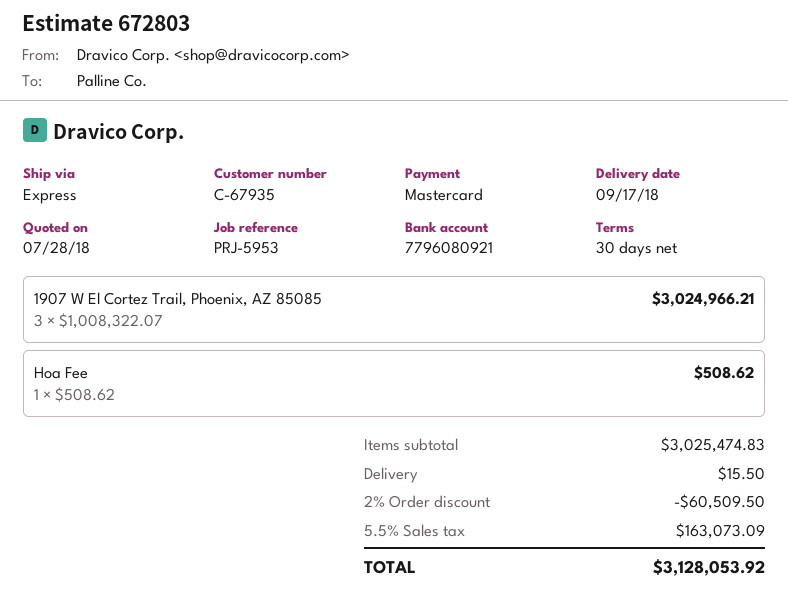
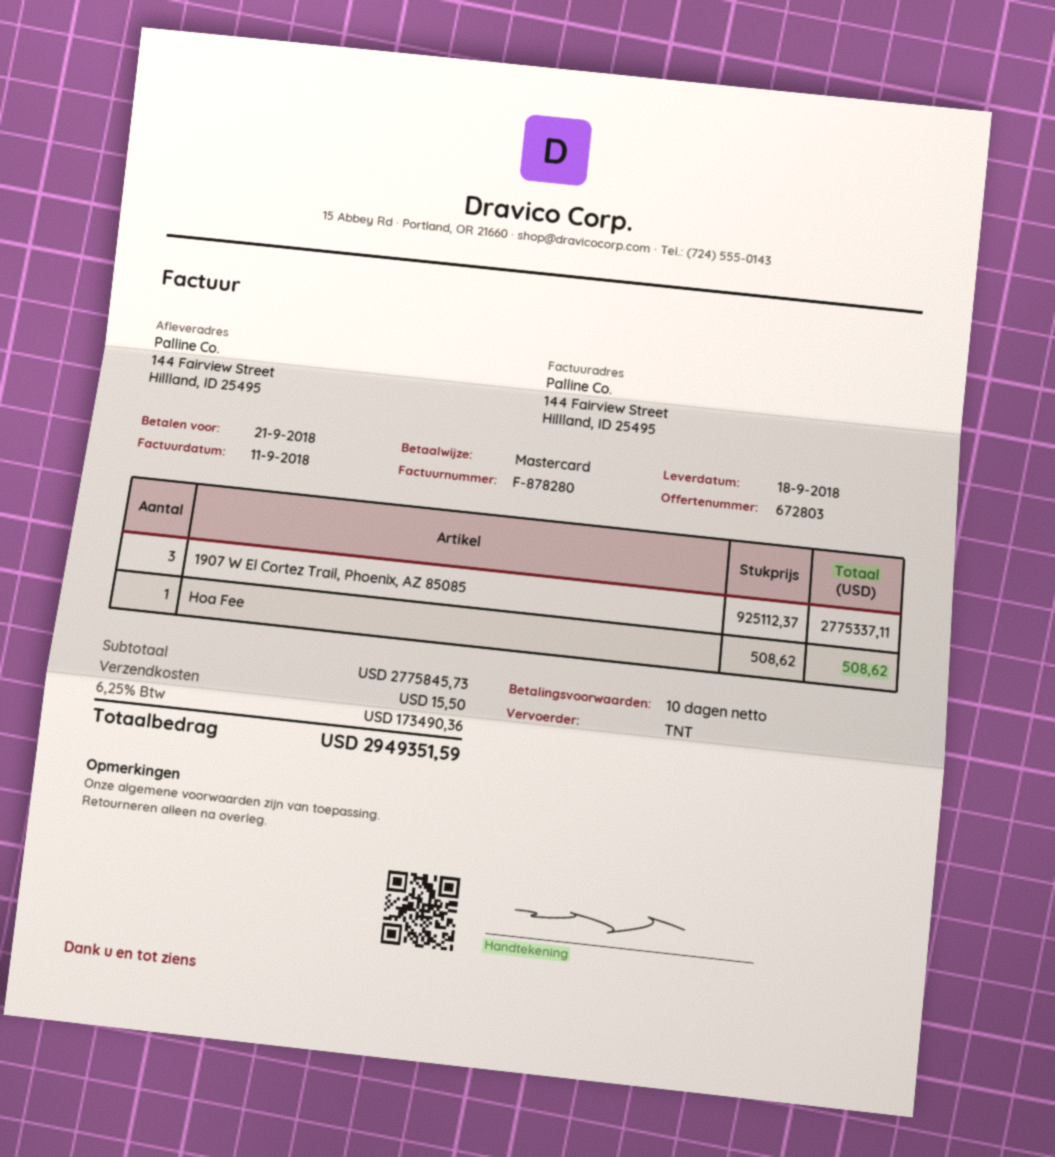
delivery date: 2018-09-17 -> 2018-09-18
payment terms: 30 days -> 10 days
shipping method: express -> TNT
1907 W El Cortez Trail, Phoenix, AZ 85085: 3 x 1008322.07 = 3024966.21 -> 3 x 925112.37 = 2775337.11
subtotal: 3025474.83 -> 2775845.73
discount: 2% = 60509.50 -> none
tax: 5.5% = 163073.09 -> 6.25% = 173490.36
total: 3128053.92 -> 2949351.59

